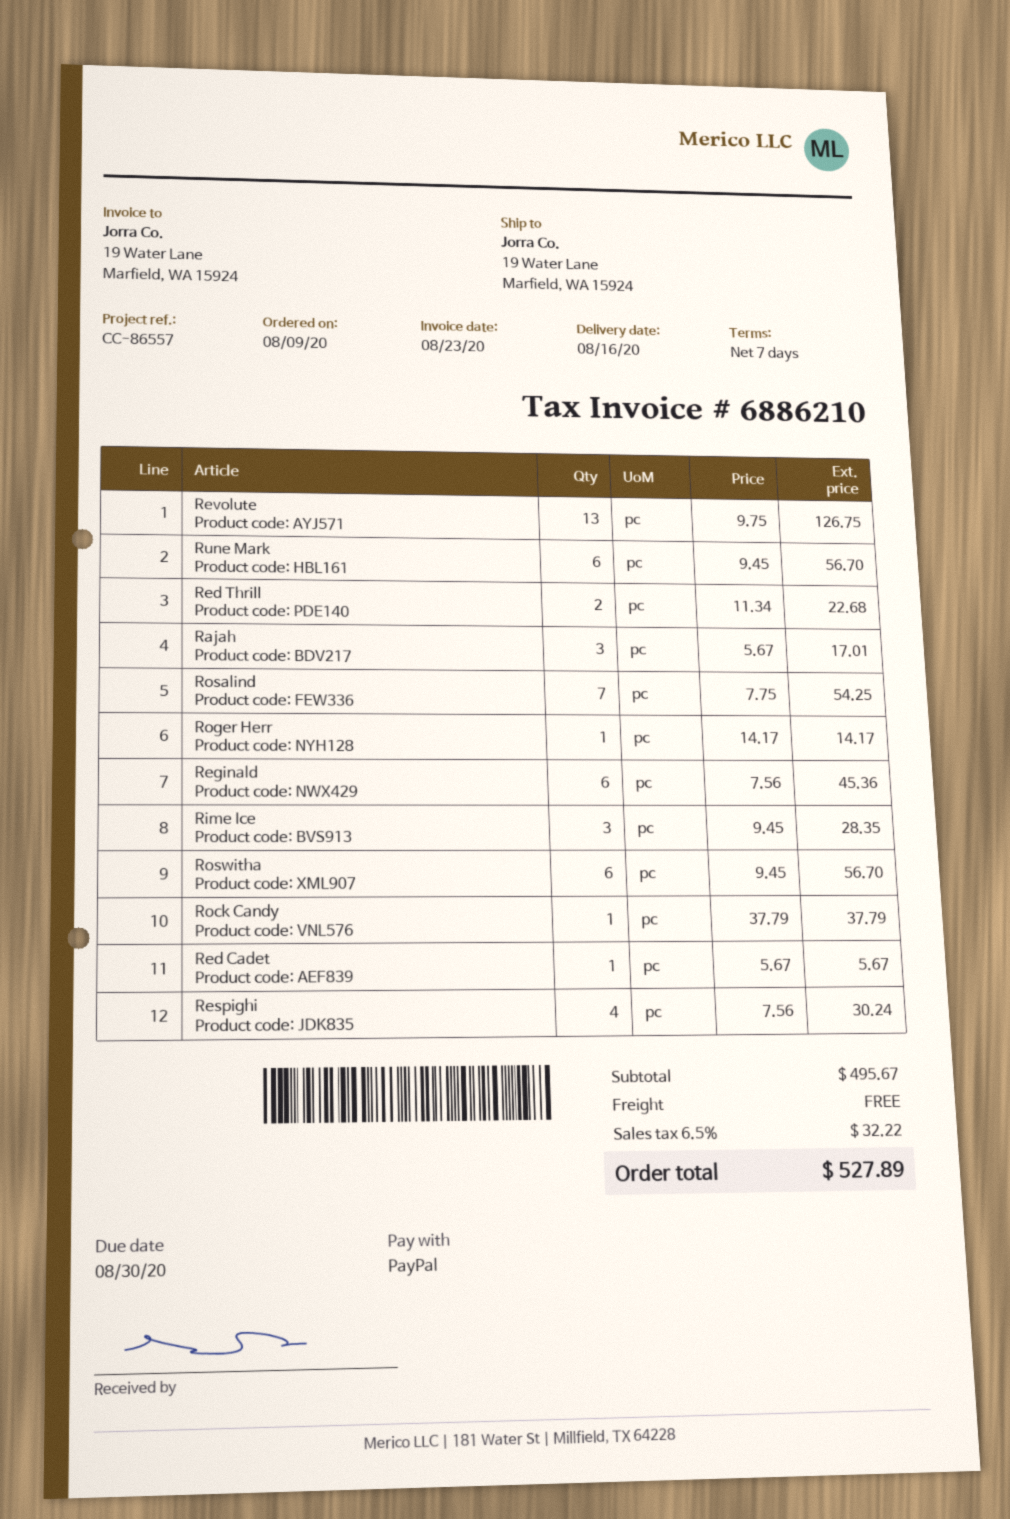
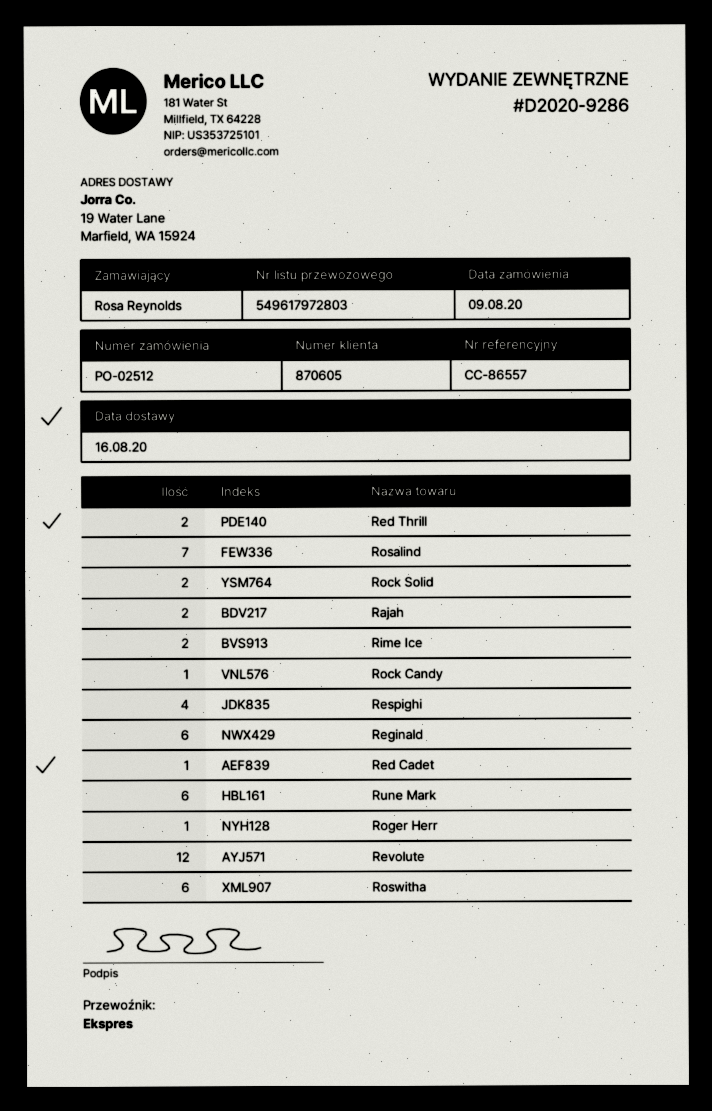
Revolute: 13 -> 12
Rajah: 3 -> 2
Rime Ice: 3 -> 2
Rock Solid: none -> 2

